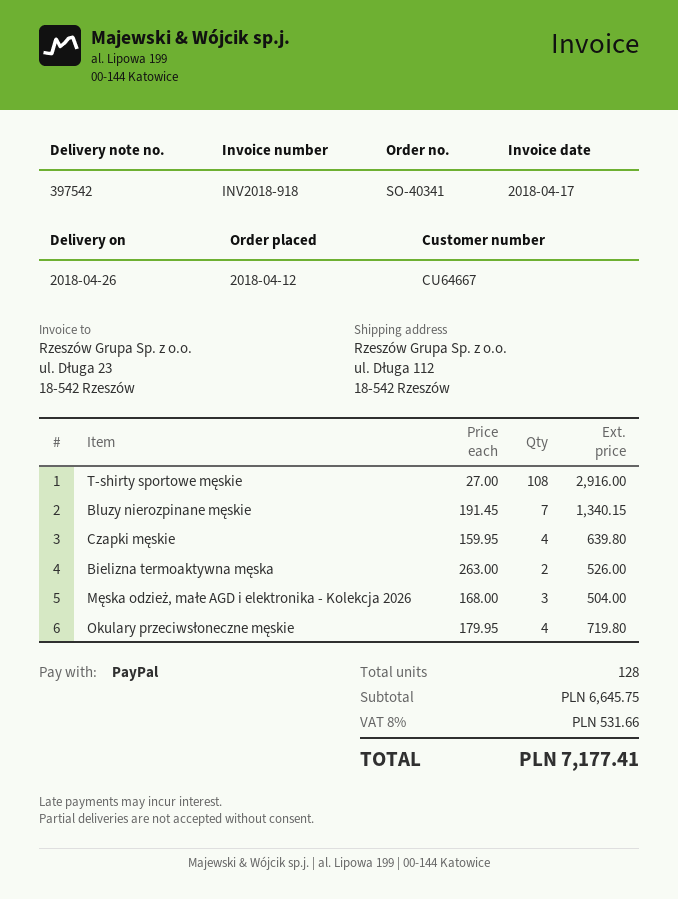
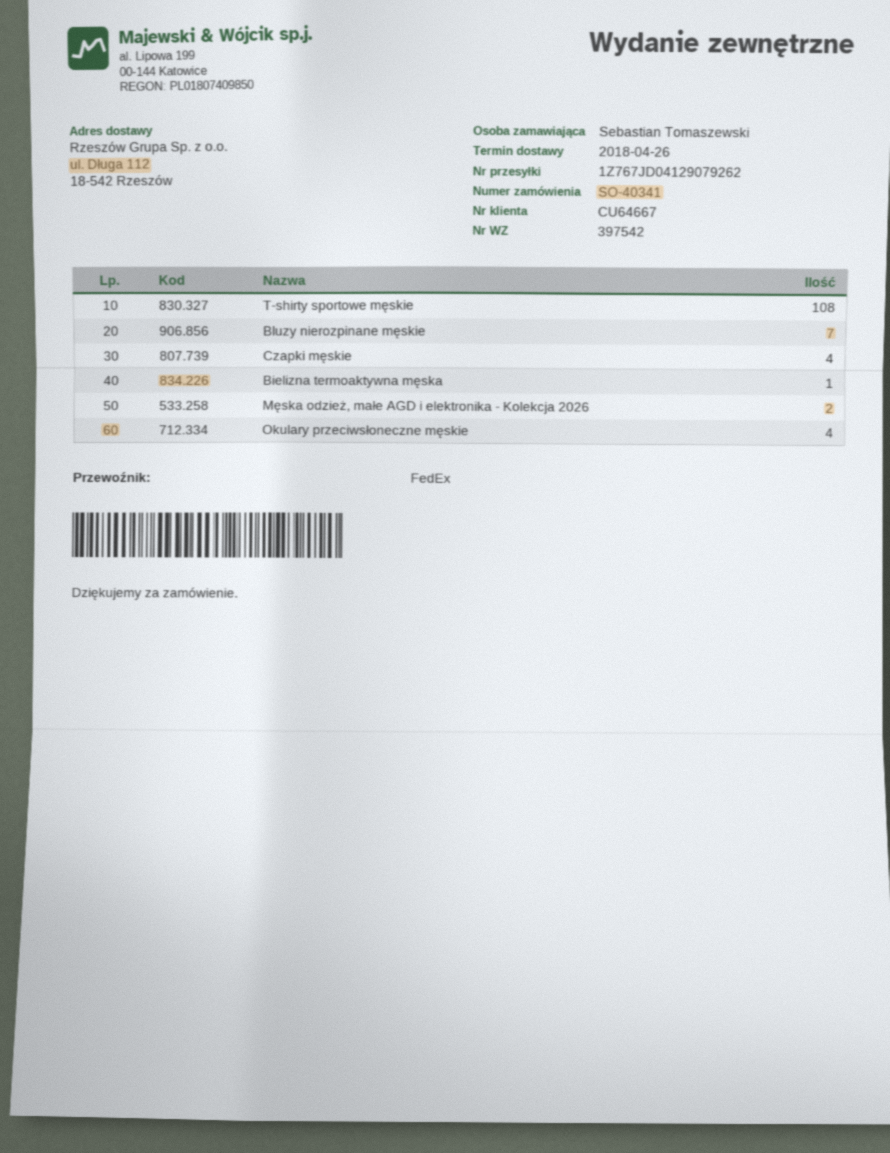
Bielizna termoaktywna męska: 2 -> 1
Męska odzież, małe AGD i elektronika - Kolekcja 2026: 3 -> 2

